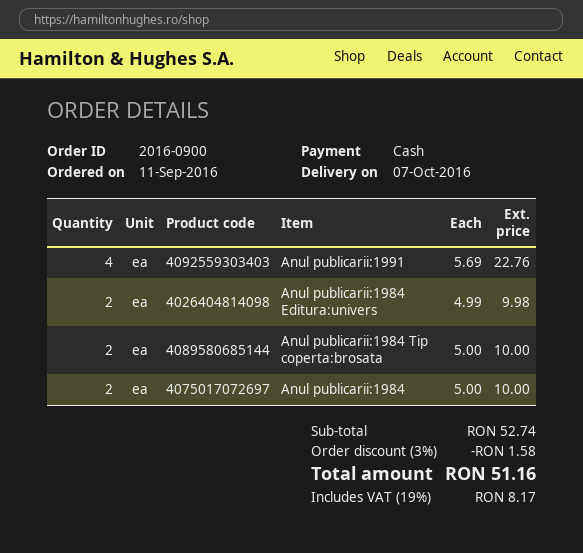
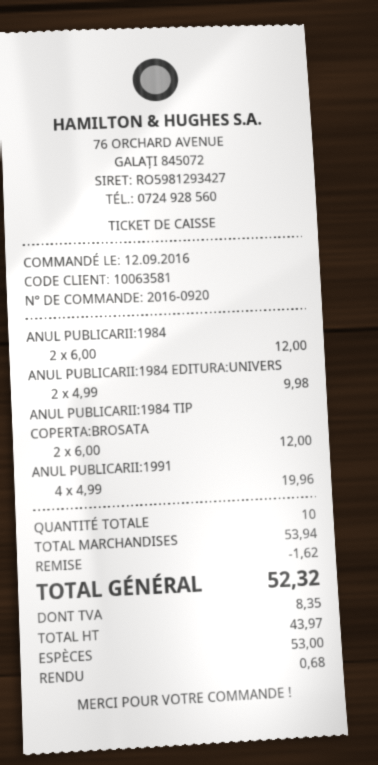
order number: 2016-0900 -> 2016-0920
order date: 2016-09-11 -> 2016-09-12
Anul publicarii:1991: 4 x 5.69 = 22.76 -> 4 x 4.99 = 19.96
Anul publicarii:1984 Tip coperta:brosata: 2 x 5.00 = 10.00 -> 2 x 6.00 = 12.00
Anul publicarii:1984: 2 x 5.00 = 10.00 -> 2 x 6.00 = 12.00
subtotal: 52.74 -> 53.94
discount: 1.58 -> 1.62
tax: 8.17 -> 8.35
total: 51.16 -> 52.32

